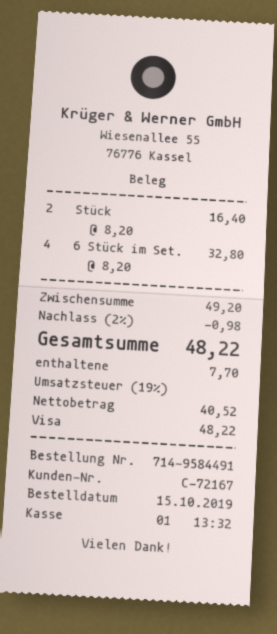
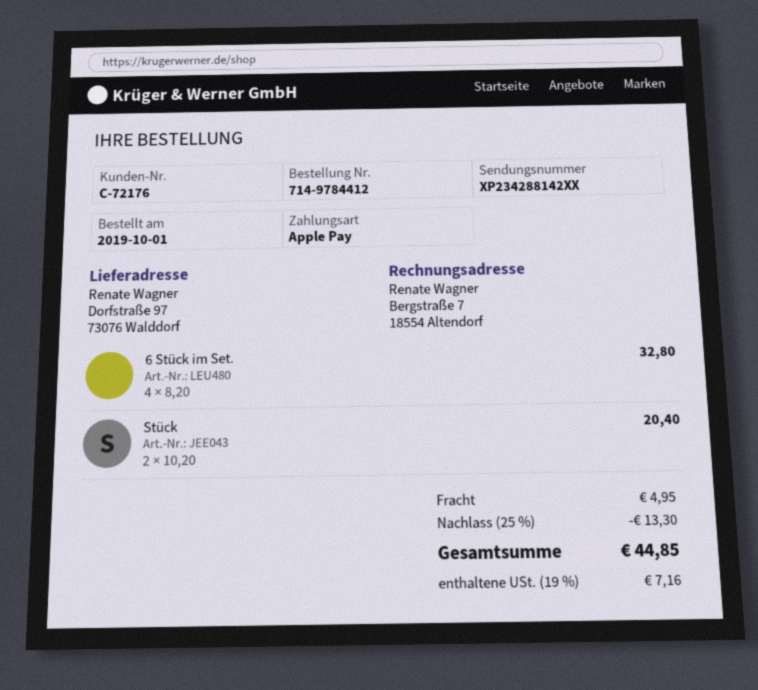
order number: 714-9584491 -> 714-9784412
order date: 2019-10-15 -> 2019-10-01
customer number: C-72167 -> C-72176
payment method: Visa -> Apple Pay
Stück: 2 x 8.20 = 16.40 -> 2 x 10.20 = 20.40
discount: 2% = 0.98 -> 25% = 13.30
shipping: none -> 4.95
tax: 19% = 7.70 -> 19% = 7.16
total: 48.22 -> 44.85

